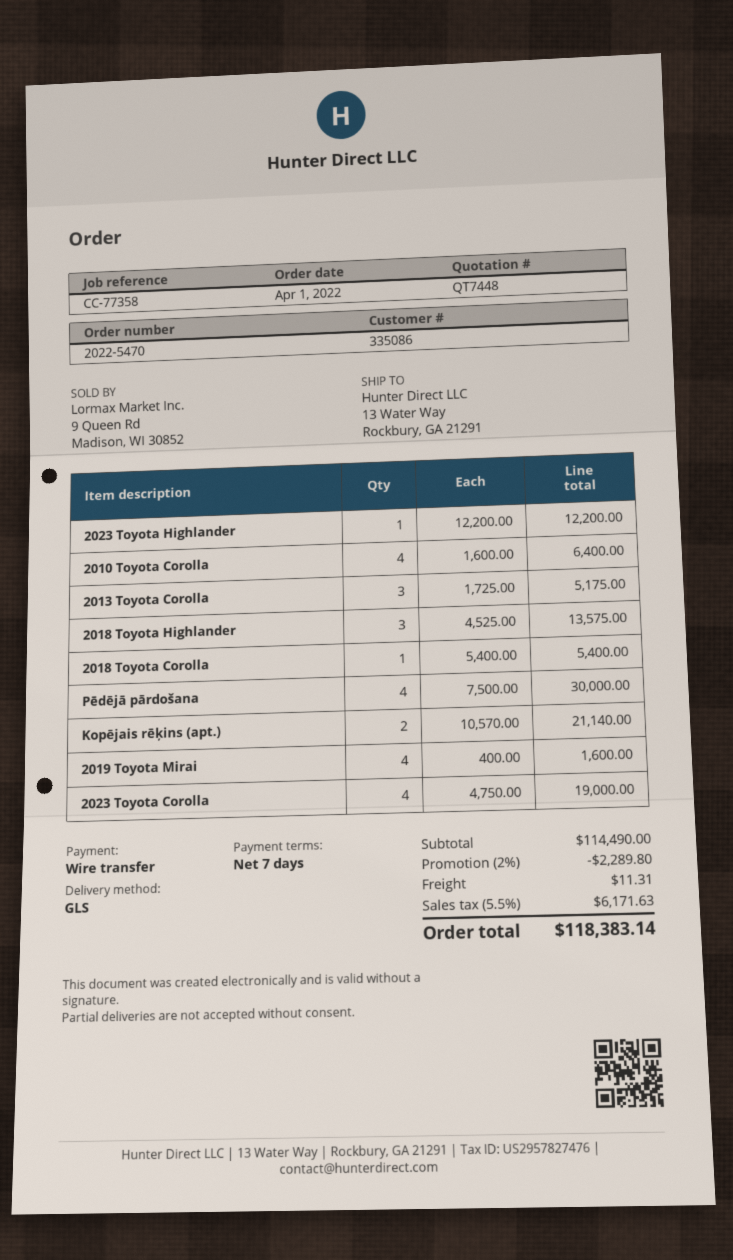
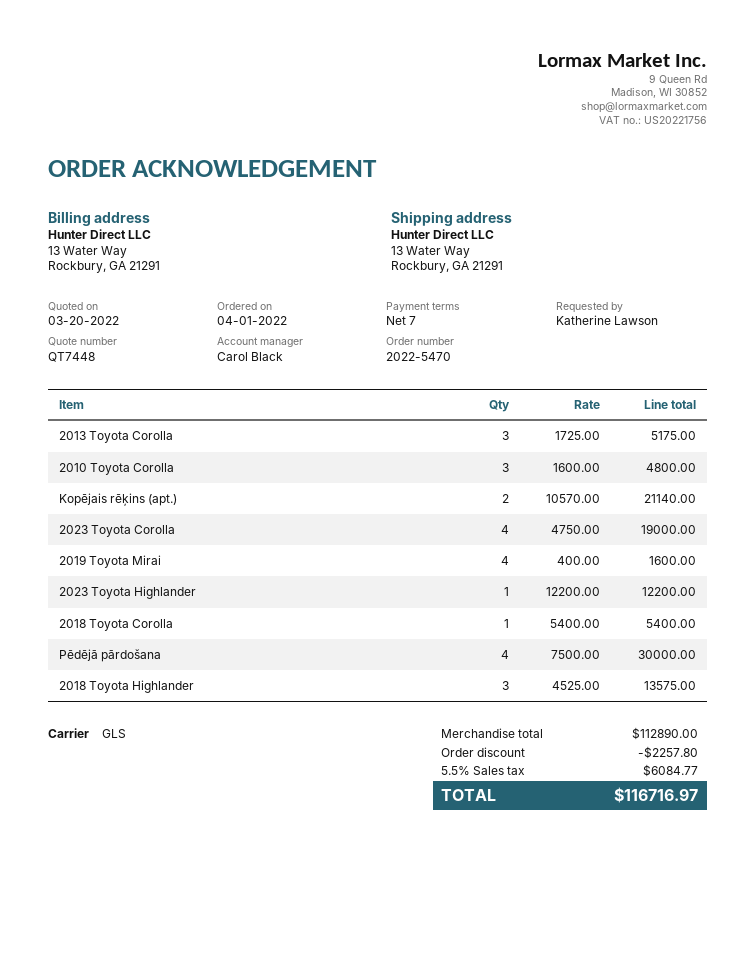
2010 Toyota Corolla: 4 x 1600.00 = 6400.00 -> 3 x 1600.00 = 4800.00
subtotal: 114490.00 -> 112890.00
discount: 2289.80 -> 2257.80
shipping: 11.31 -> none
tax: 5.5% = 6171.63 -> 5.5% = 6084.77
total: 118383.14 -> 116716.97

